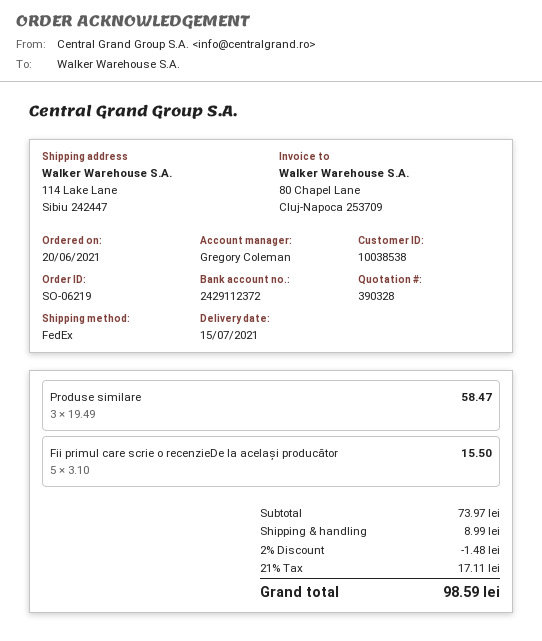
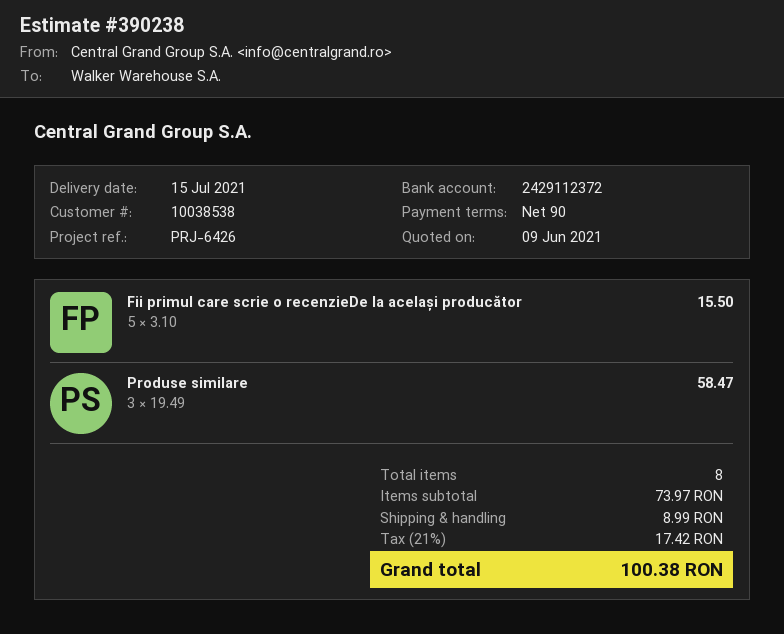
quote number: 390328 -> 390238
discount: 2% = 1.48 -> none
tax: 21% = 17.11 -> 21% = 17.42
total: 98.59 -> 100.38

